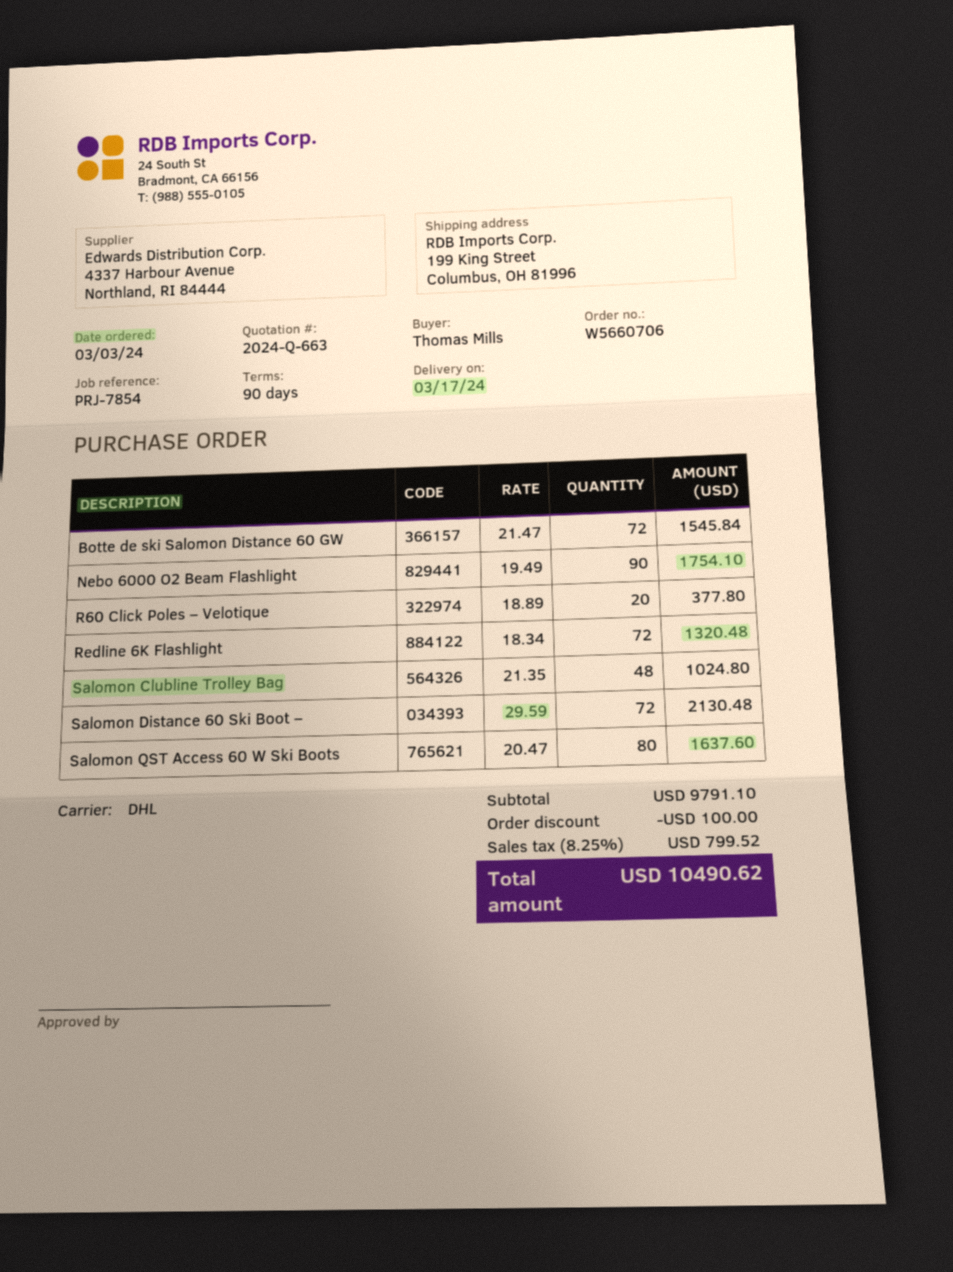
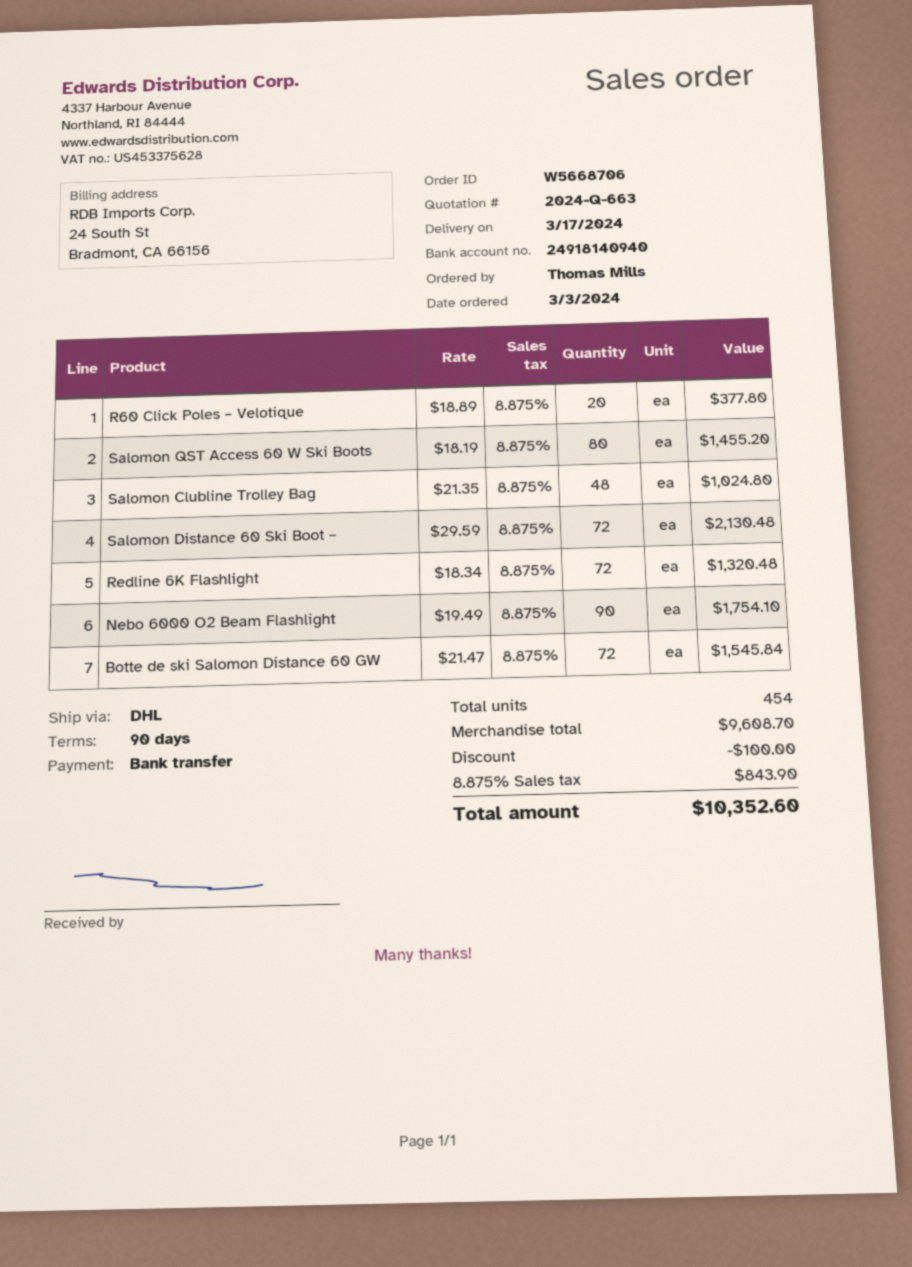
order number: W5660706 -> W5668706
Salomon QST Access 60 W Ski Boots: 80 x 20.47 = 1637.60 -> 80 x 18.19 = 1455.20
subtotal: 9791.10 -> 9608.70
tax: 8.25% = 799.52 -> 8.875% = 843.90
total: 10490.62 -> 10352.60

